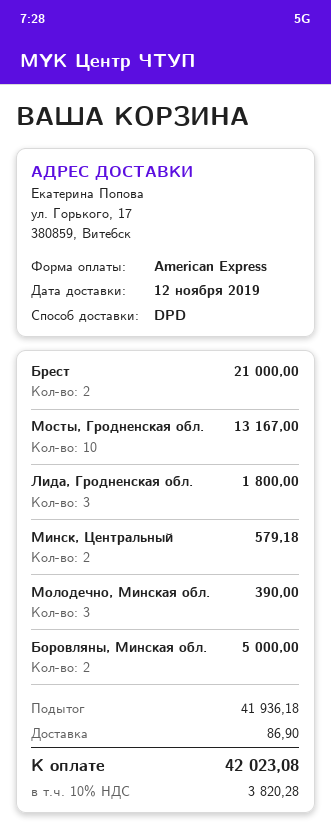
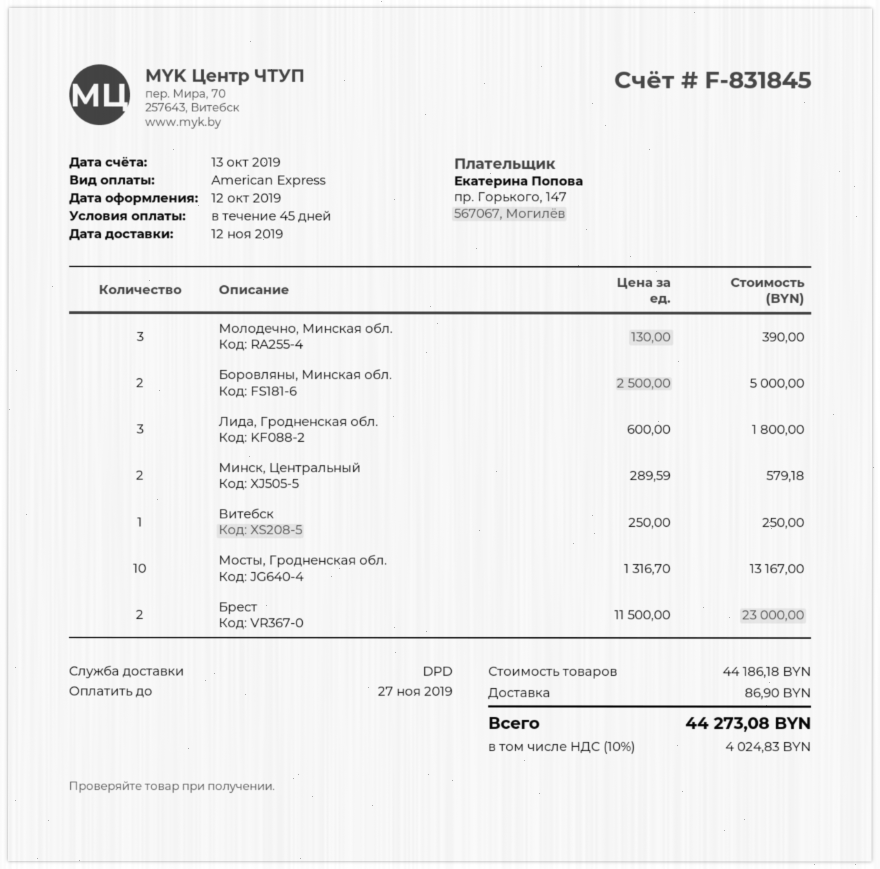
Брест: 2 for 21000.00 -> 2 for 23000.00
Витебск: none -> 1 for 250.00
subtotal: 41936.18 -> 44186.18
tax: 10% = 3820.28 -> 10% = 4024.83
total: 42023.08 -> 44273.08

